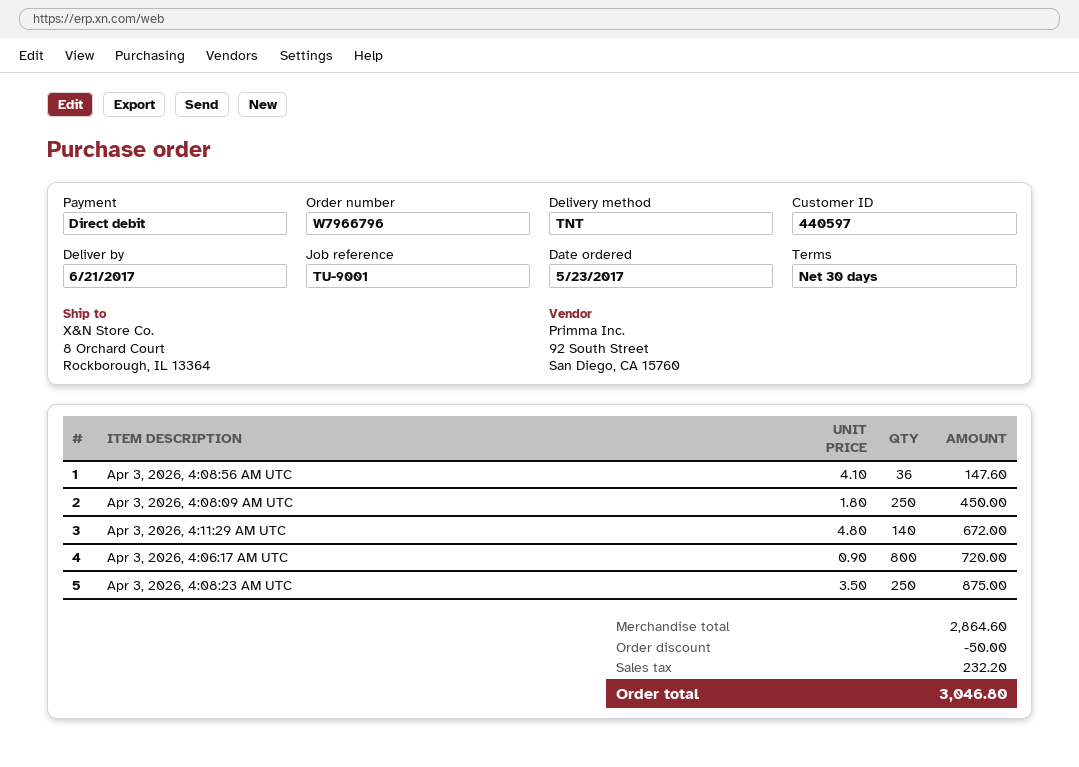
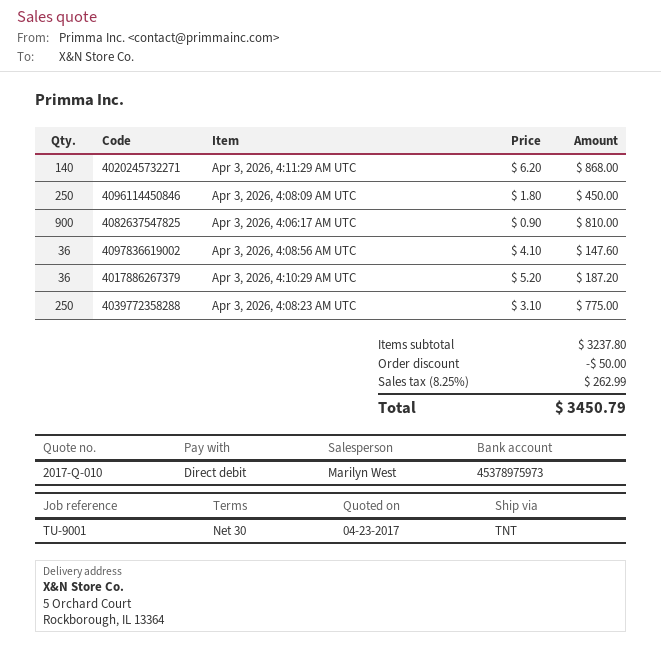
ship to: 8 Orchard Court, Rockborough, IL 13364 -> 5 Orchard Court, Rockborough, IL 13364
Apr 3, 2026, 4:11:29 AM UTC: 140 x 4.80 = 672.00 -> 140 x 6.20 = 868.00
Apr 3, 2026, 4:06:17 AM UTC: 800 x 0.90 = 720.00 -> 900 x 0.90 = 810.00
Apr 3, 2026, 4:08:23 AM UTC: 250 x 3.50 = 875.00 -> 250 x 3.10 = 775.00
Apr 3, 2026, 4:10:29 AM UTC: none -> 36 x 5.20 = 187.20
subtotal: 2864.60 -> 3237.80
tax: 232.20 -> 262.99
total: 3046.80 -> 3450.79

